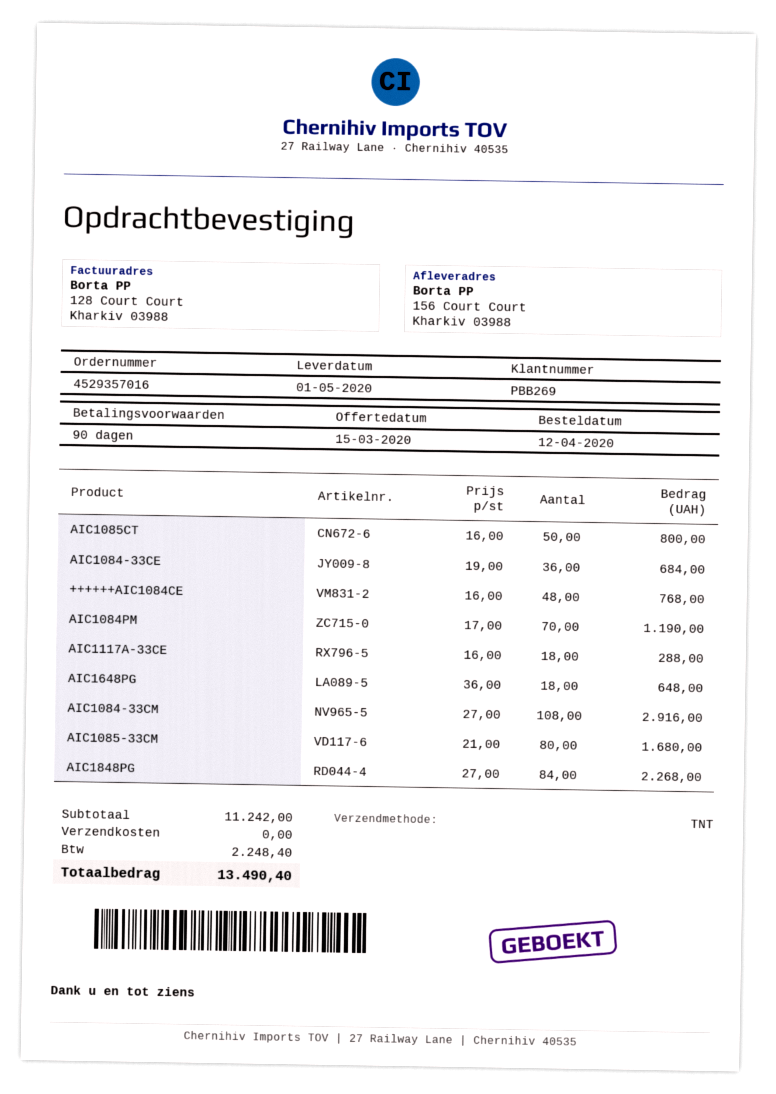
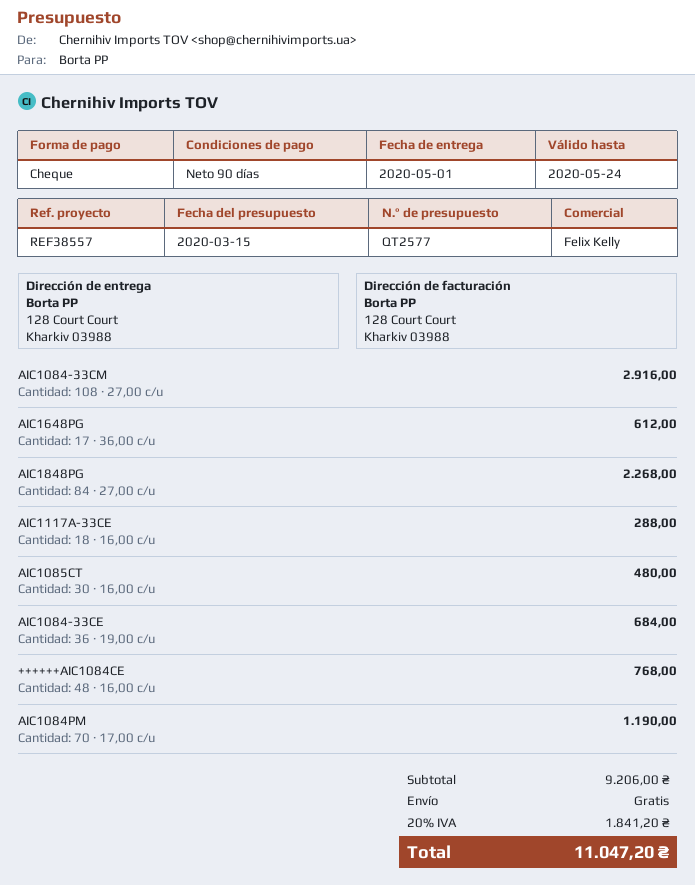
ship to: 156 Court Court, Kharkiv 03988 -> 128 Court Court, Kharkiv 03988
AIC1085CT: 50 x 16.00 = 800.00 -> 30 x 16.00 = 480.00
AIC1648PG: 18 x 36.00 = 648.00 -> 17 x 36.00 = 612.00
AIC1085-33CM: 80 x 21.00 = 1680.00 -> none
subtotal: 11242.00 -> 9206.00
tax: 2248.40 -> 1841.20
total: 13490.40 -> 11047.20

